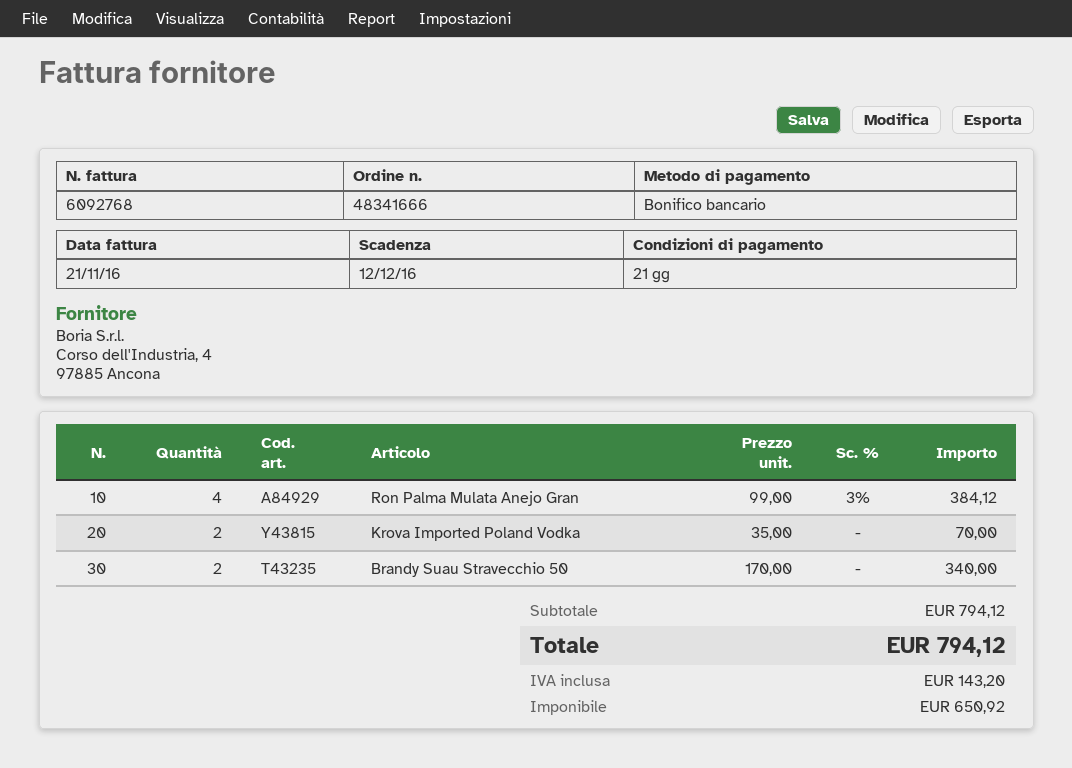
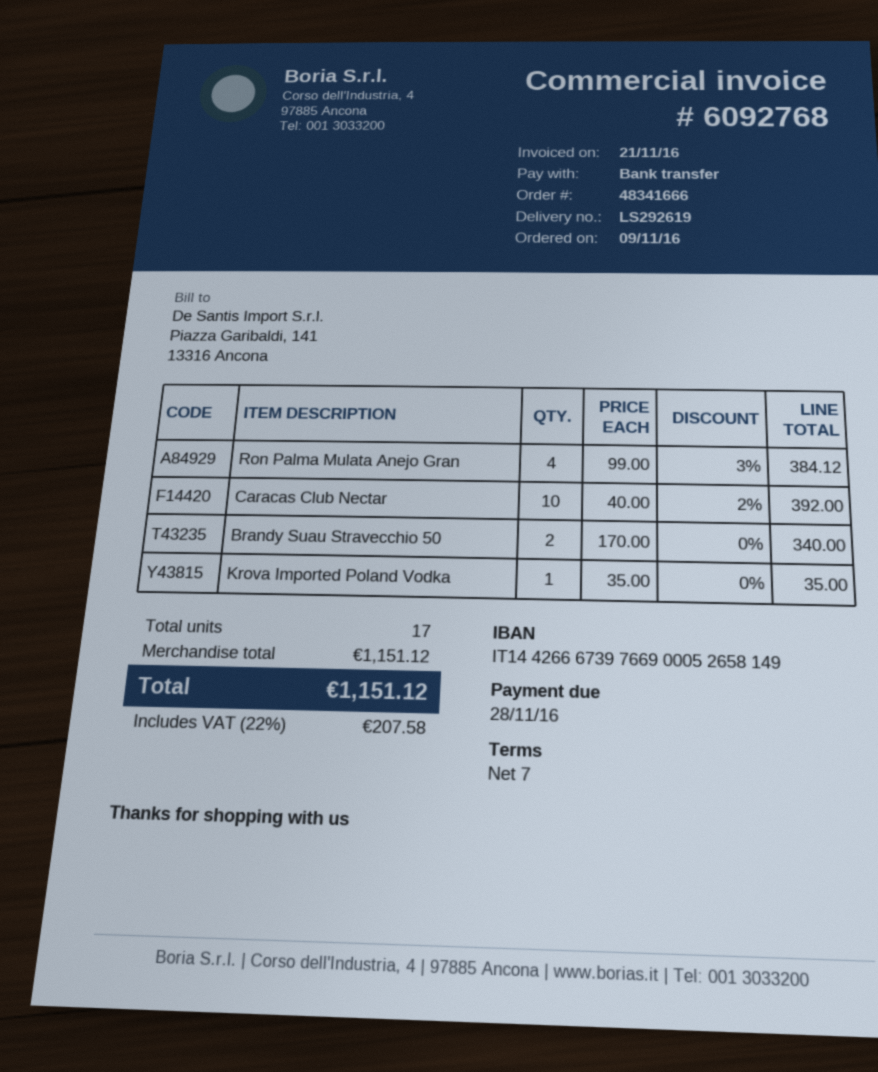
payment terms: 21 days -> 7 days
due date: 2016-12-12 -> 2016-11-28
Krova Imported Poland Vodka: 2 x 35.00 = 70.00 -> 1 x 35.00 = 35.00
Caracas Club Nectar: none -> 10 x 40.00 - 2% = 392.00
subtotal: 794.12 -> 1151.12
tax: 143.20 -> 207.58
total: 794.12 -> 1151.12

